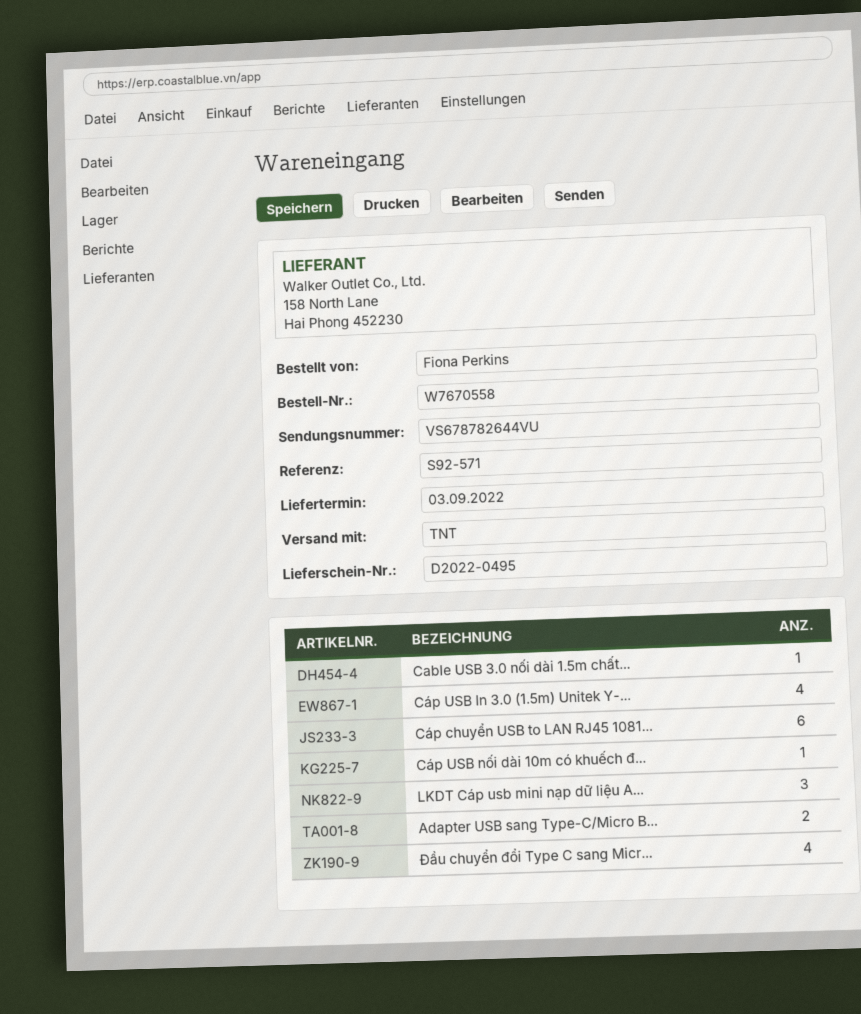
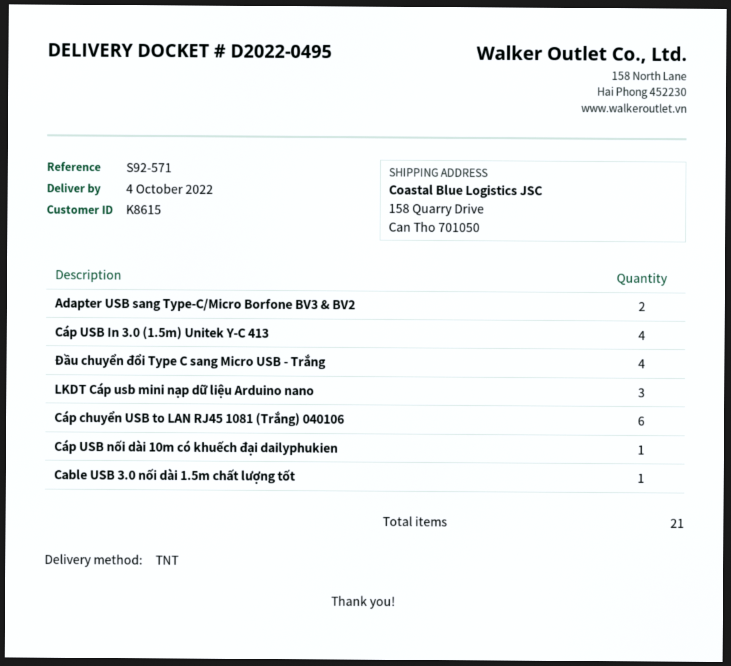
delivery date: 2022-09-03 -> 2022-10-04

